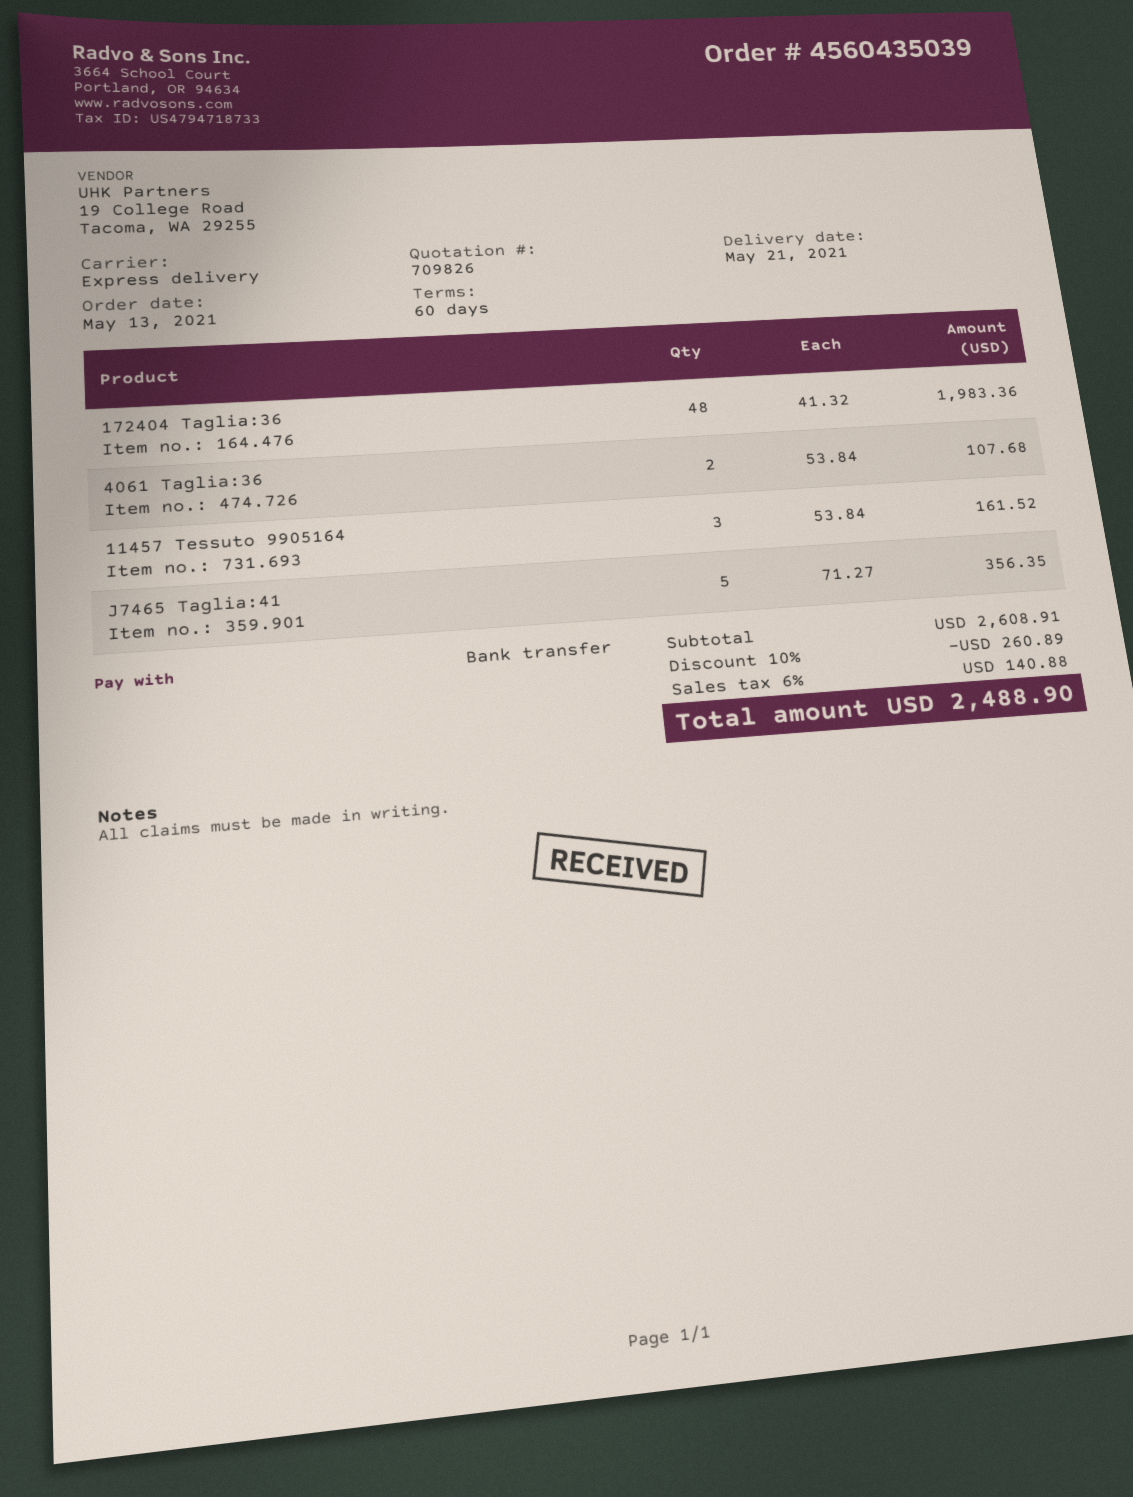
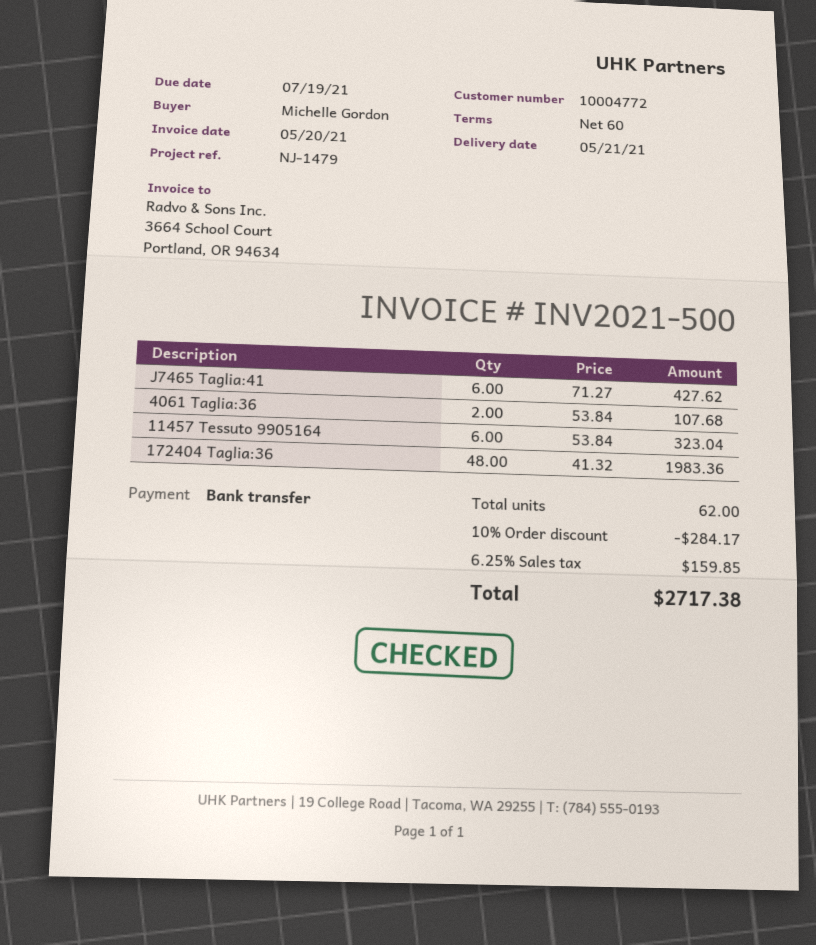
11457 Tessuto 9905164: 3 x 53.84 = 161.52 -> 6 x 53.84 = 323.04
J7465 Taglia:41: 5 x 71.27 = 356.35 -> 6 x 71.27 = 427.62
discount: 10% = 260.89 -> 10% = 284.17
tax: 6% = 140.88 -> 6.25% = 159.85
total: 2488.90 -> 2717.38

